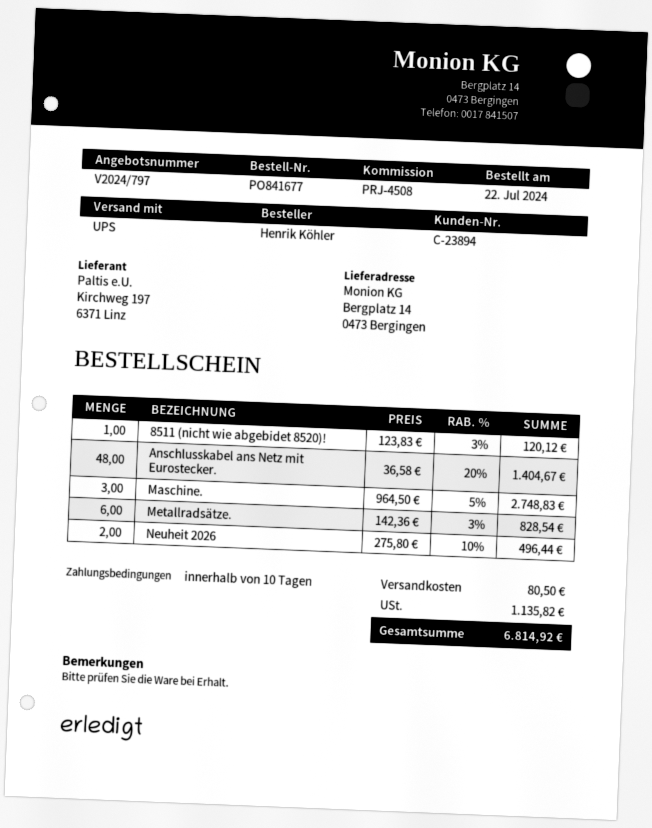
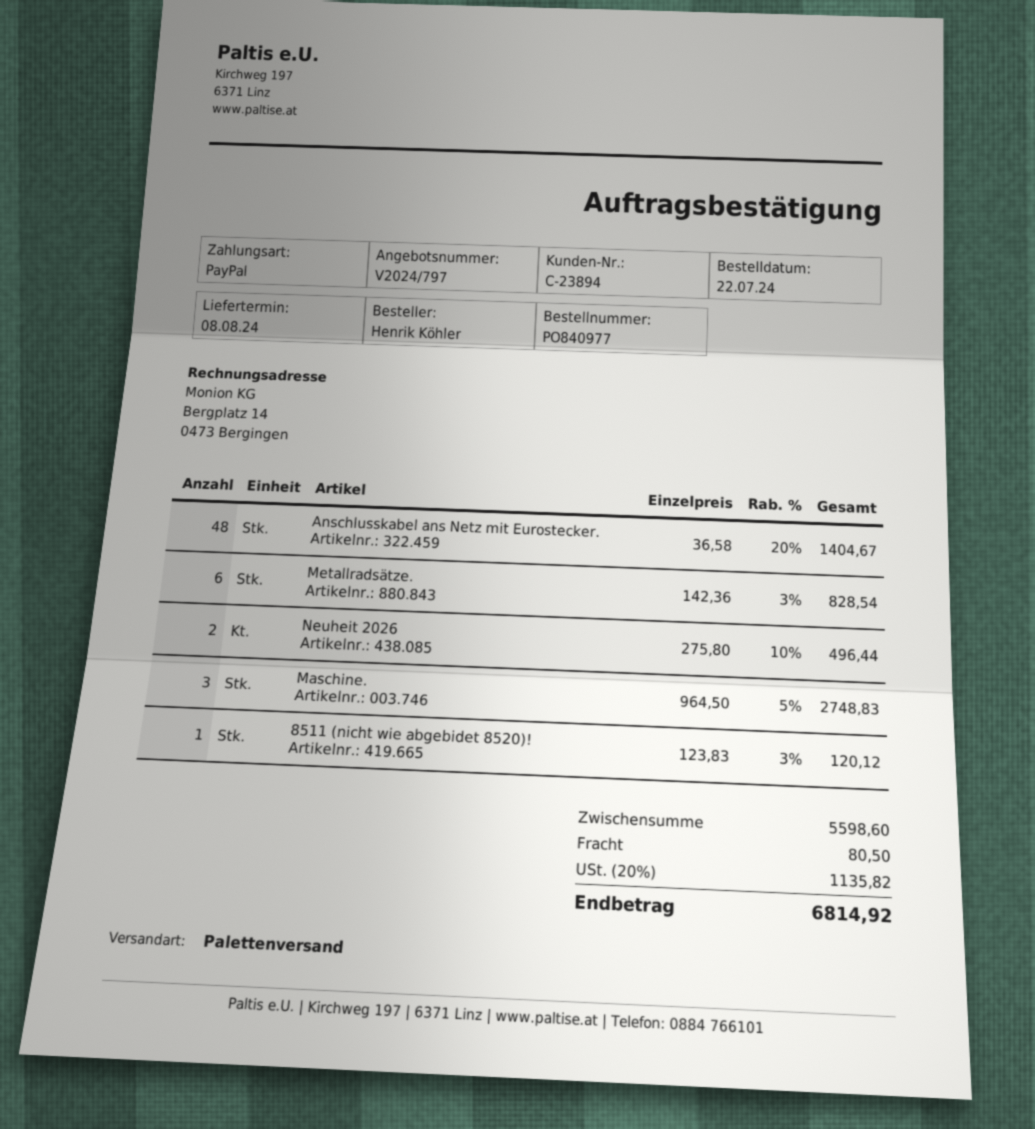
order number: PO841677 -> PO840977
shipping method: UPS -> pallet freight

